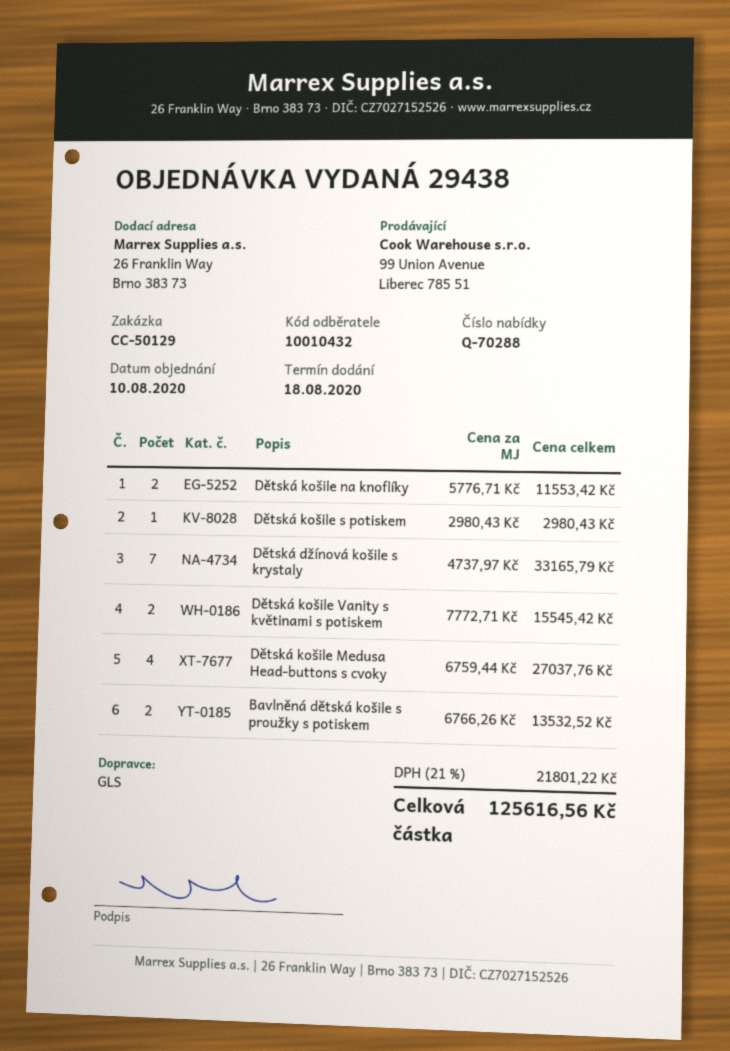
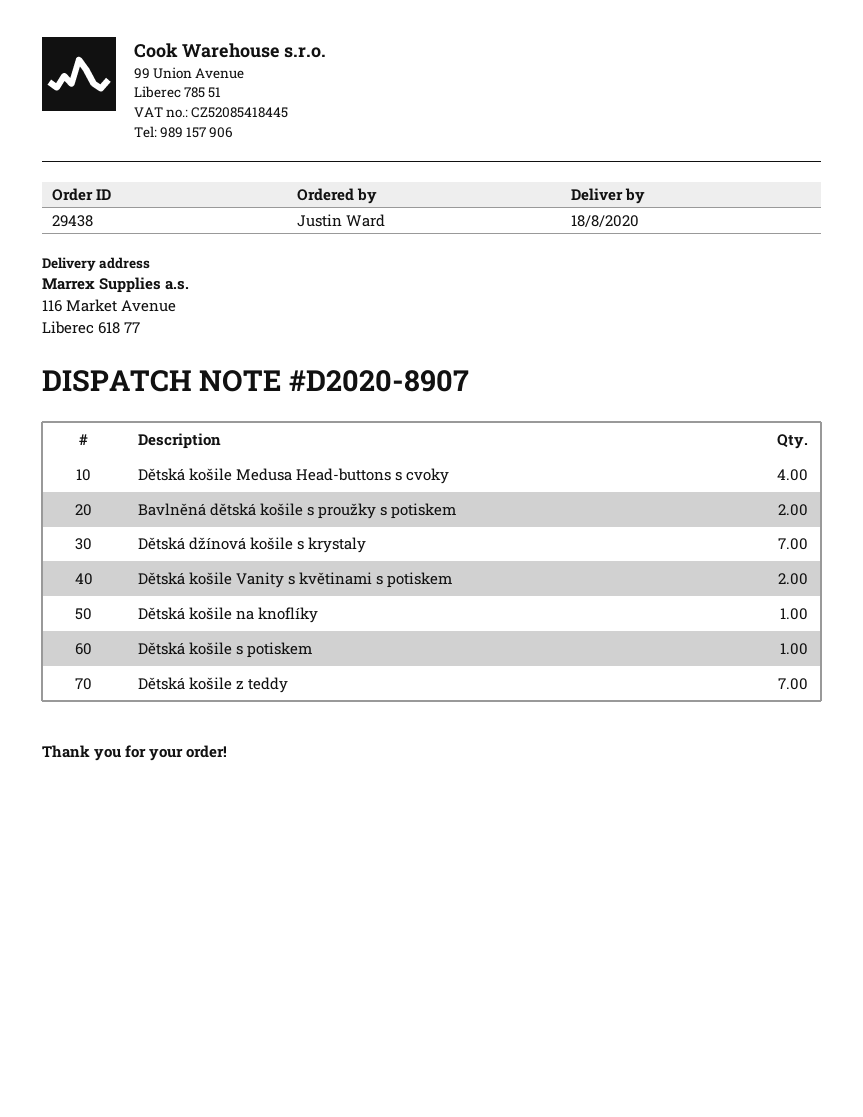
ship to: 26 Franklin Way, Brno 383 73 -> 116 Market Avenue, Liberec 618 77
Dětská košile na knoflíky: 2 -> 1
Dětská košile z teddy: none -> 7

